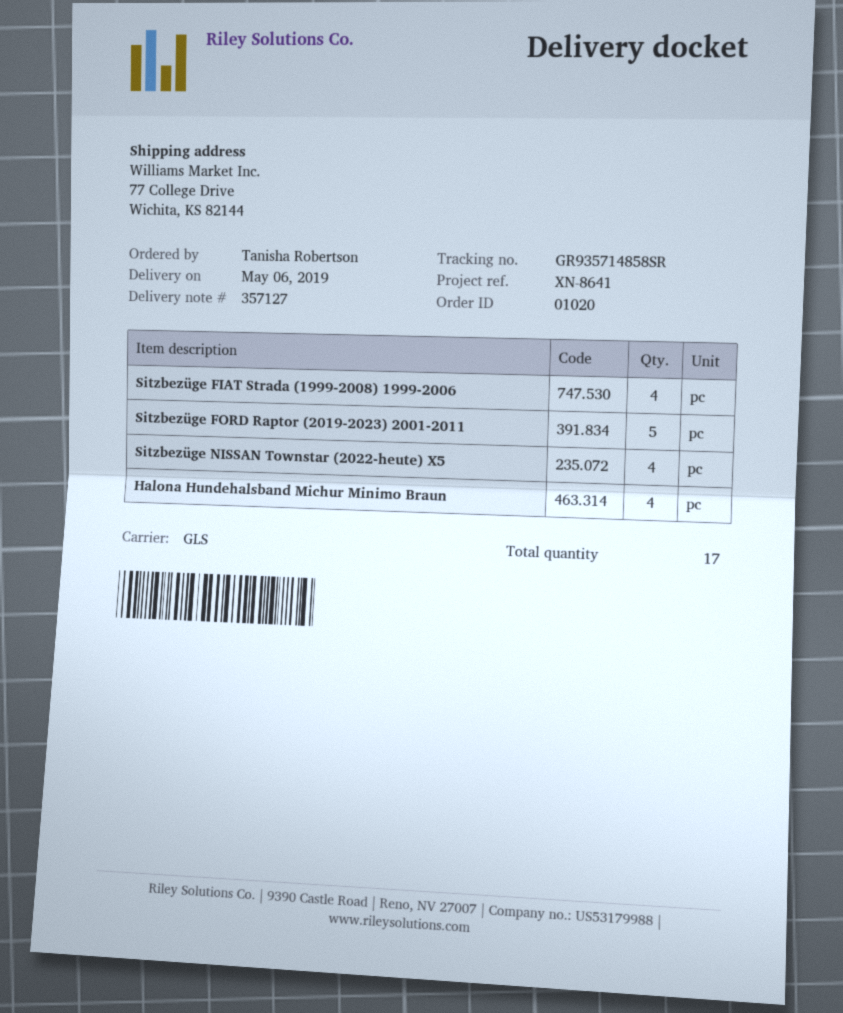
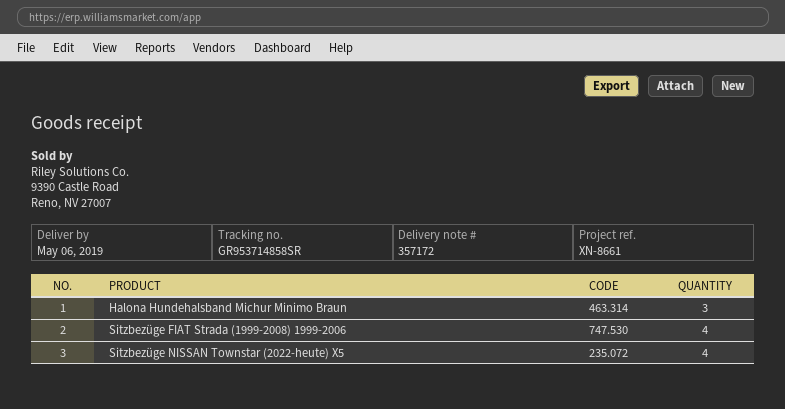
delivery note number: 357127 -> 357172
reference: XN-8641 -> XN-8661
tracking number: GR935714858SR -> GR953714858SR
Sitzbezüge FORD Raptor (2019-2023) 2001-2011: 5 -> none
Halona Hundehalsband Michur Minimo Braun: 4 -> 3

